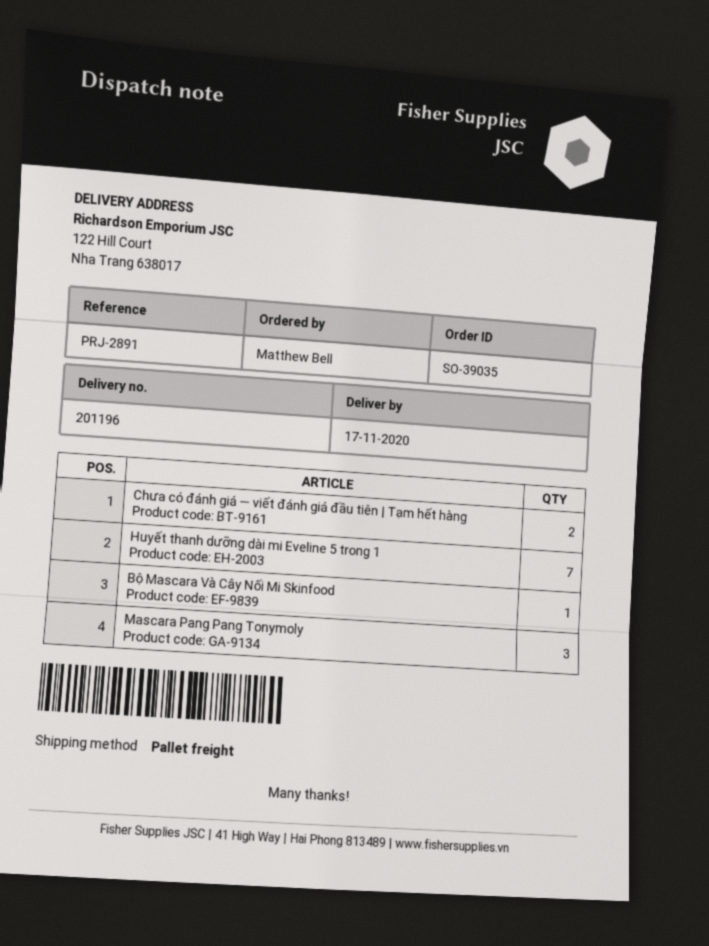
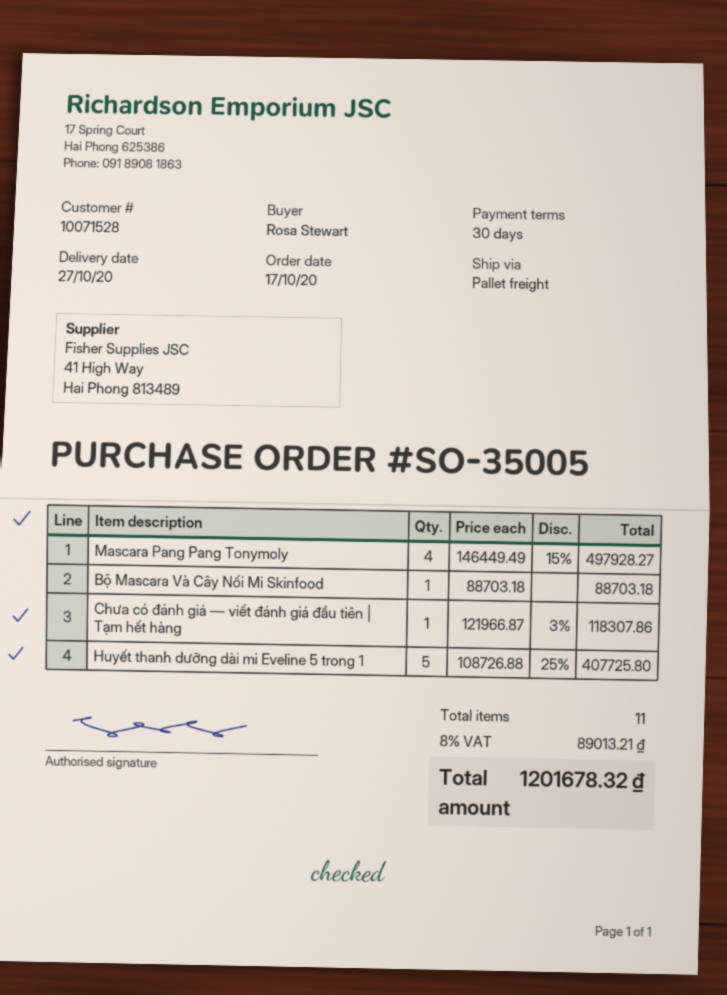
order number: SO-39035 -> SO-35005
delivery date: 2020-11-17 -> 2020-10-27
ordered by: Matthew Bell -> Rosa Stewart
Chưa có đánh giá — viết đánh giá đầu tiên | Tạm hết hàng: 2 -> 1
Huyết thanh dưỡng dài mi Eveline 5 trong 1: 7 -> 5
Mascara Pang Pang Tonymoly: 3 -> 4

